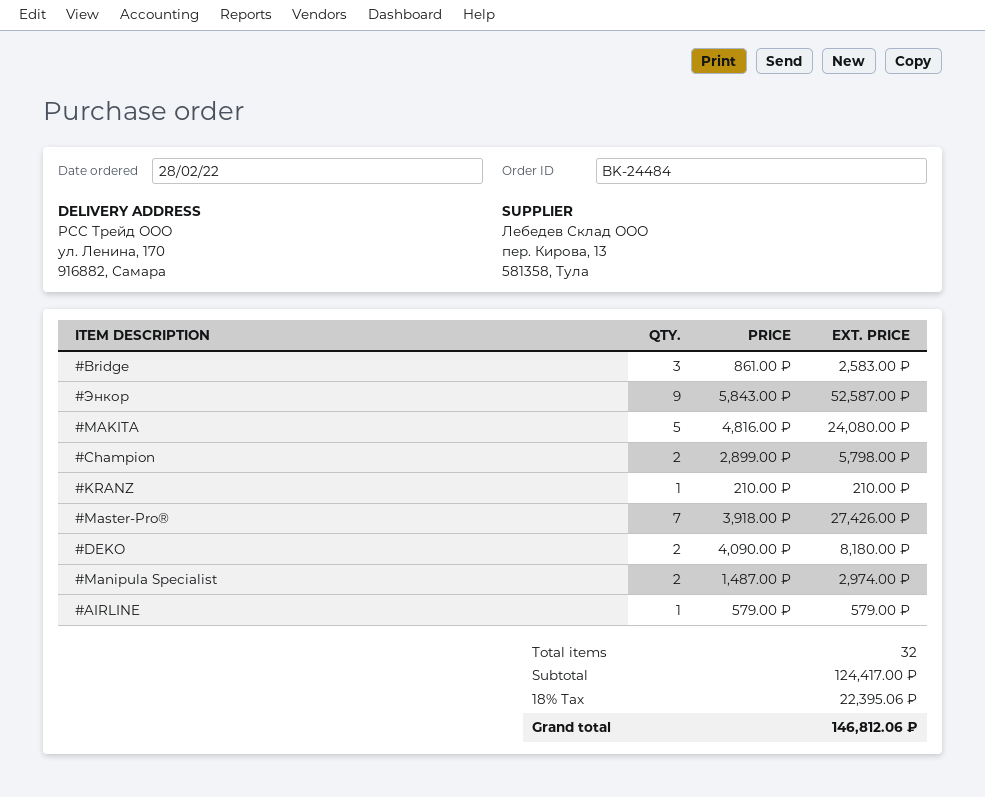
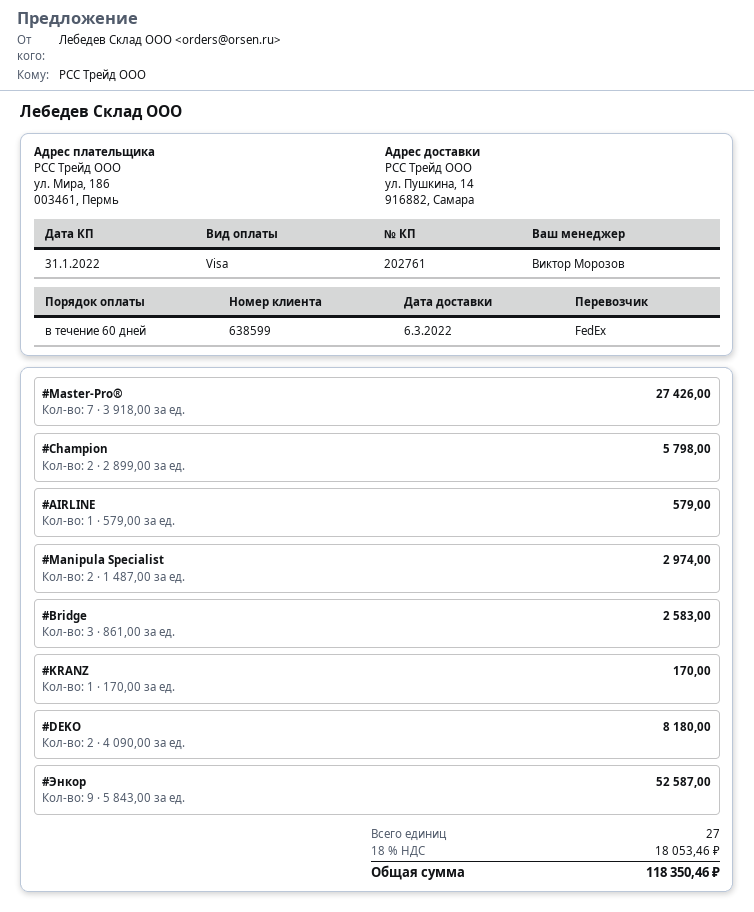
ship to: ул. Ленина, 170, 916882, Самара -> ул. Пушкина, 14, 916882, Самара
#MAKITA: 5 x 4816.00 = 24080.00 -> none
#KRANZ: 1 x 210.00 = 210.00 -> 1 x 170.00 = 170.00
total quantity: 32 -> 27
tax: 18% = 22395.06 -> 18% = 18053.46
total: 146812.06 -> 118350.46

